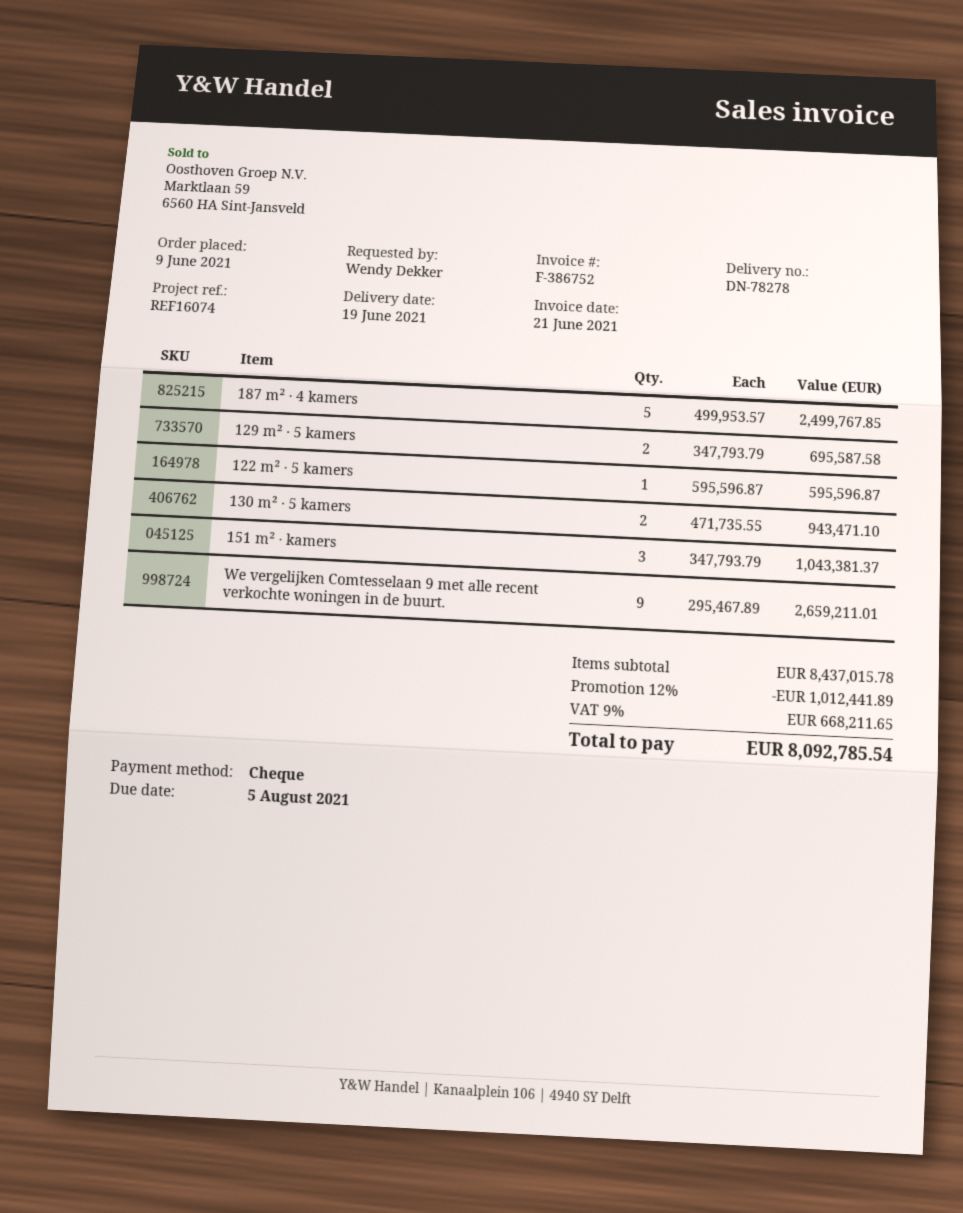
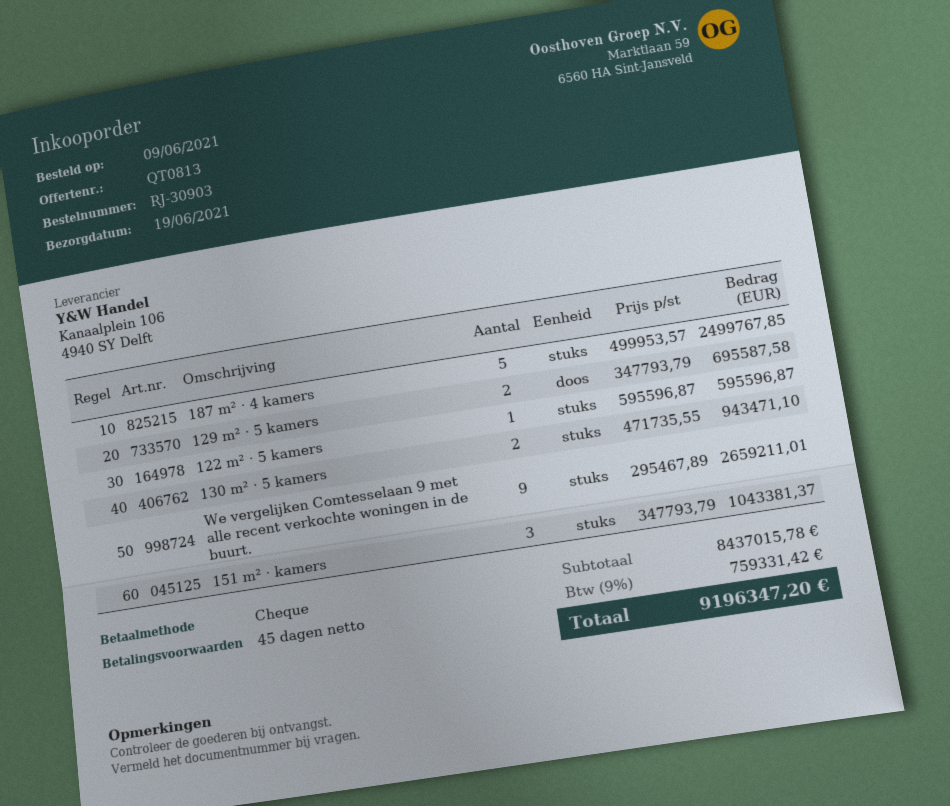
discount: 12% = 1012441.89 -> none
tax: 9% = 668211.65 -> 9% = 759331.42
total: 8092785.54 -> 9196347.20

